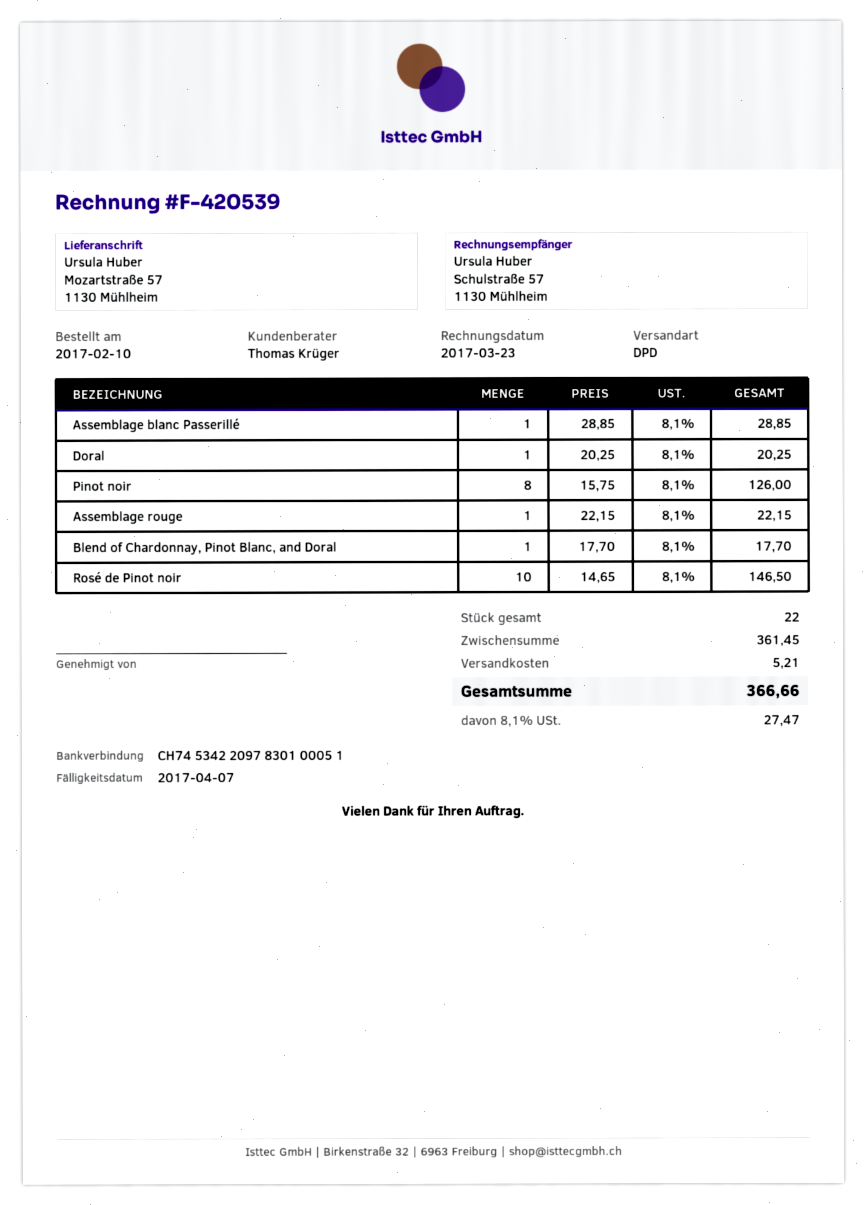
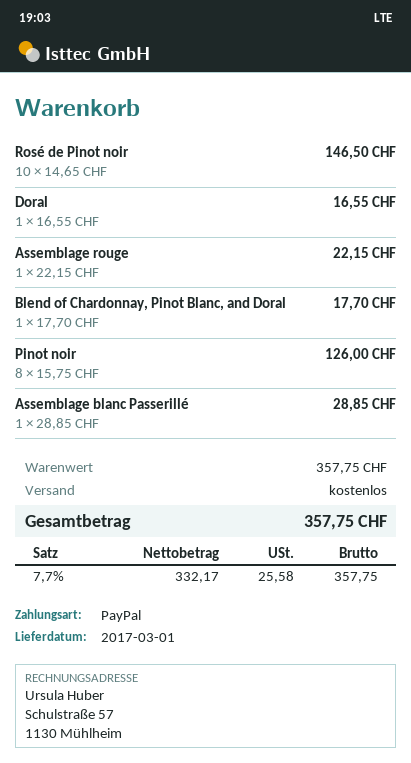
Doral: 1 x 20.25 = 20.25 -> 1 x 16.55 = 16.55
subtotal: 361.45 -> 357.75
shipping: 5.21 -> 0.00
tax: 8.1% = 27.47 -> 7.7% = 25.58
total: 366.66 -> 357.75

